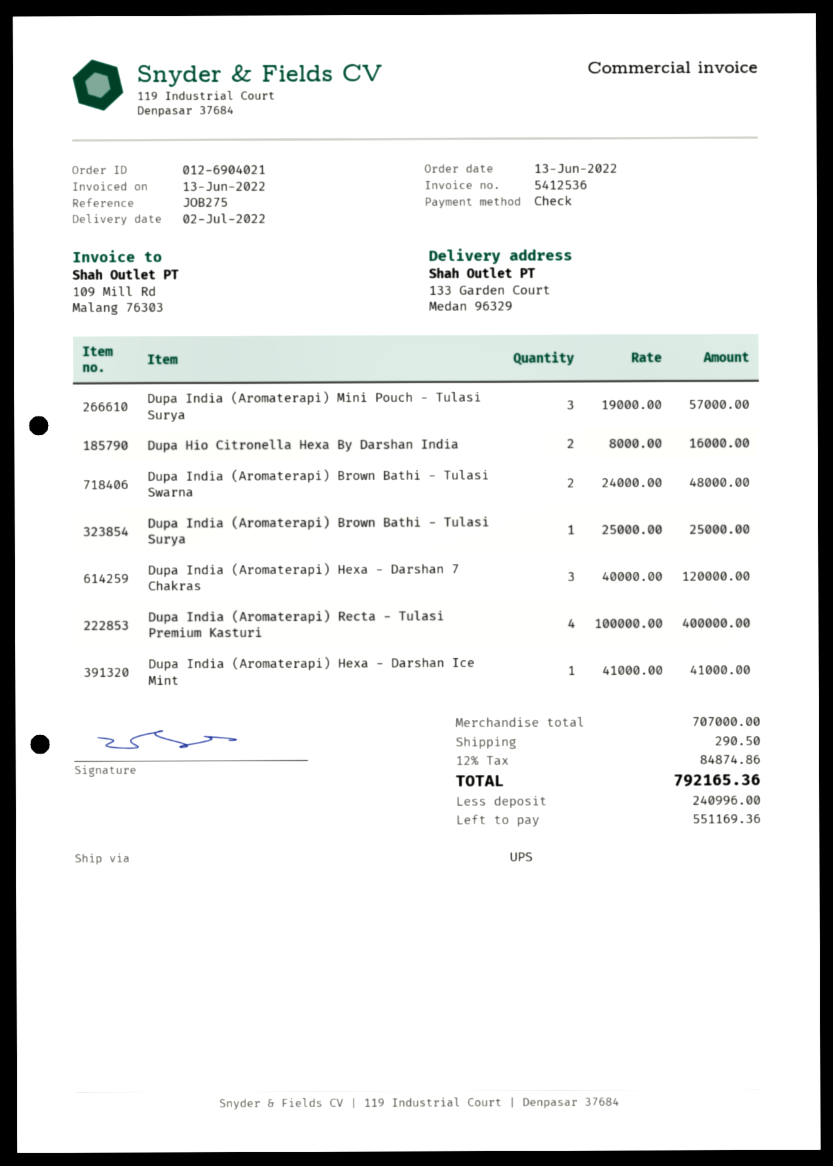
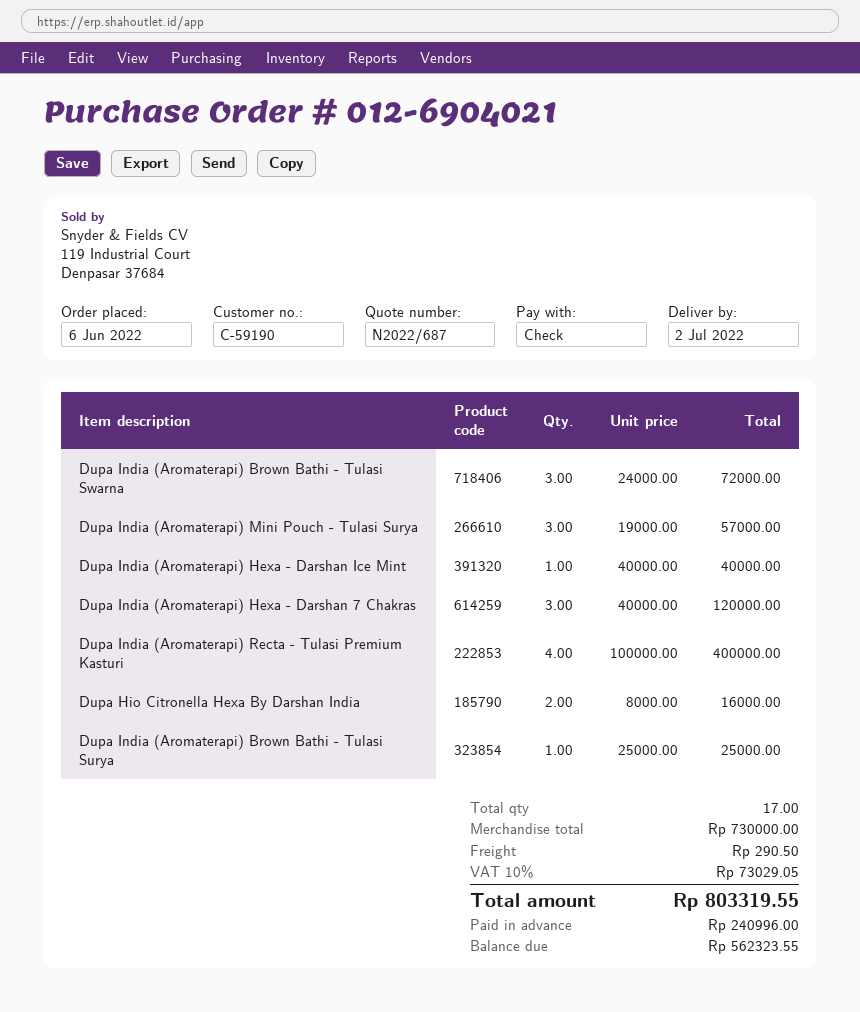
order date: 2022-06-13 -> 2022-06-06
Dupa India (Aromaterapi) Brown Bathi - Tulasi Swarna: 2 x 24000.00 = 48000.00 -> 3 x 24000.00 = 72000.00
Dupa India (Aromaterapi) Hexa - Darshan Ice Mint: 1 x 41000.00 = 41000.00 -> 1 x 40000.00 = 40000.00
subtotal: 707000.00 -> 730000.00
tax: 12% = 84874.86 -> 10% = 73029.05
total: 792165.36 -> 803319.55
balance: 551169.36 -> 562323.55

